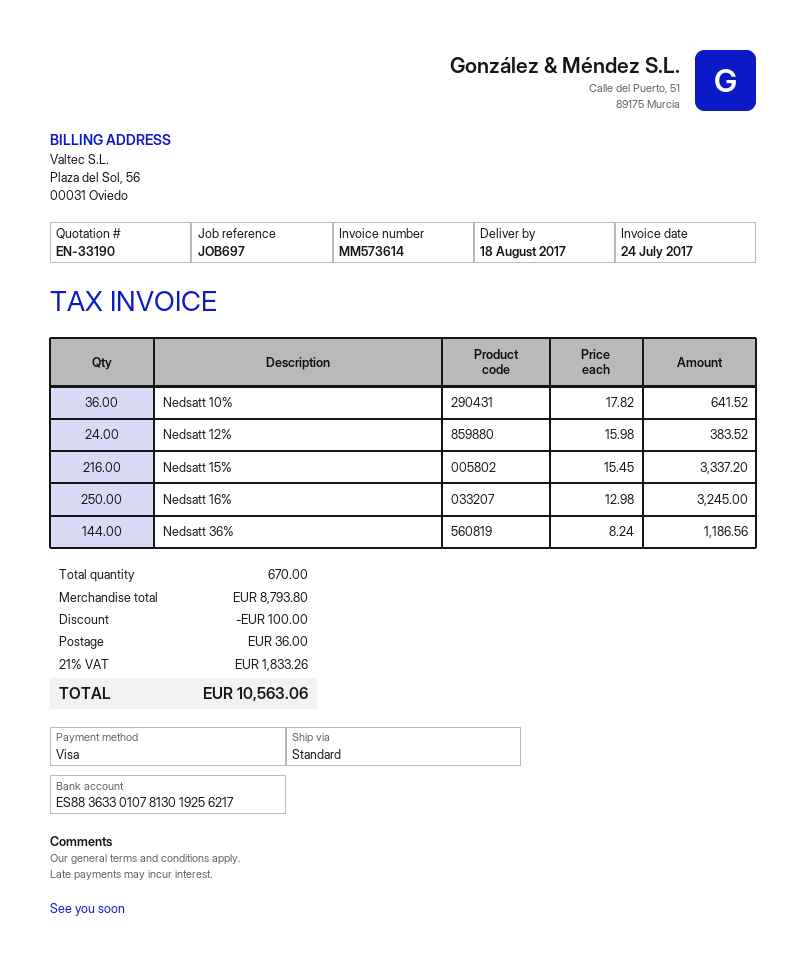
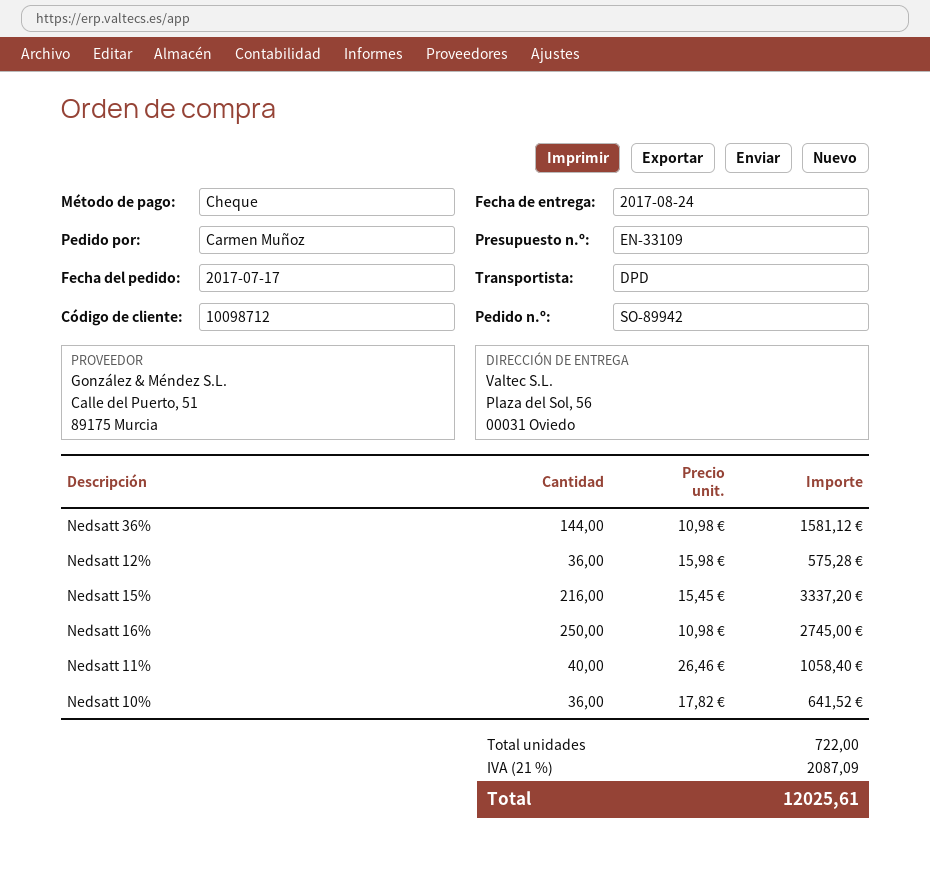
quote number: EN-33190 -> EN-33109
delivery date: 2017-08-18 -> 2017-08-24
payment method: Visa -> cheque
shipping method: standard -> DPD
Nedsatt 12%: 24 x 15.98 = 383.52 -> 36 x 15.98 = 575.28
Nedsatt 16%: 250 x 12.98 = 3245.00 -> 250 x 10.98 = 2745.00
Nedsatt 36%: 144 x 8.24 = 1186.56 -> 144 x 10.98 = 1581.12
Nedsatt 11%: none -> 40 x 26.46 = 1058.40
total quantity: 670 -> 722
discount: 100.00 -> none
shipping: 36.00 -> none
tax: 21% = 1833.26 -> 21% = 2087.09
total: 10563.06 -> 12025.61

